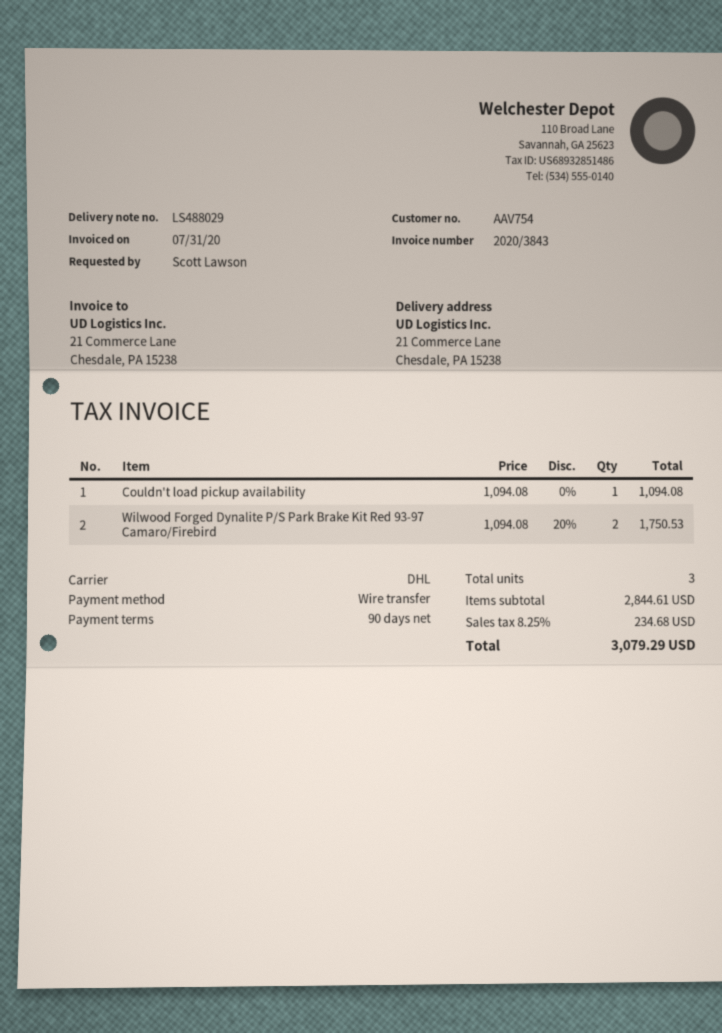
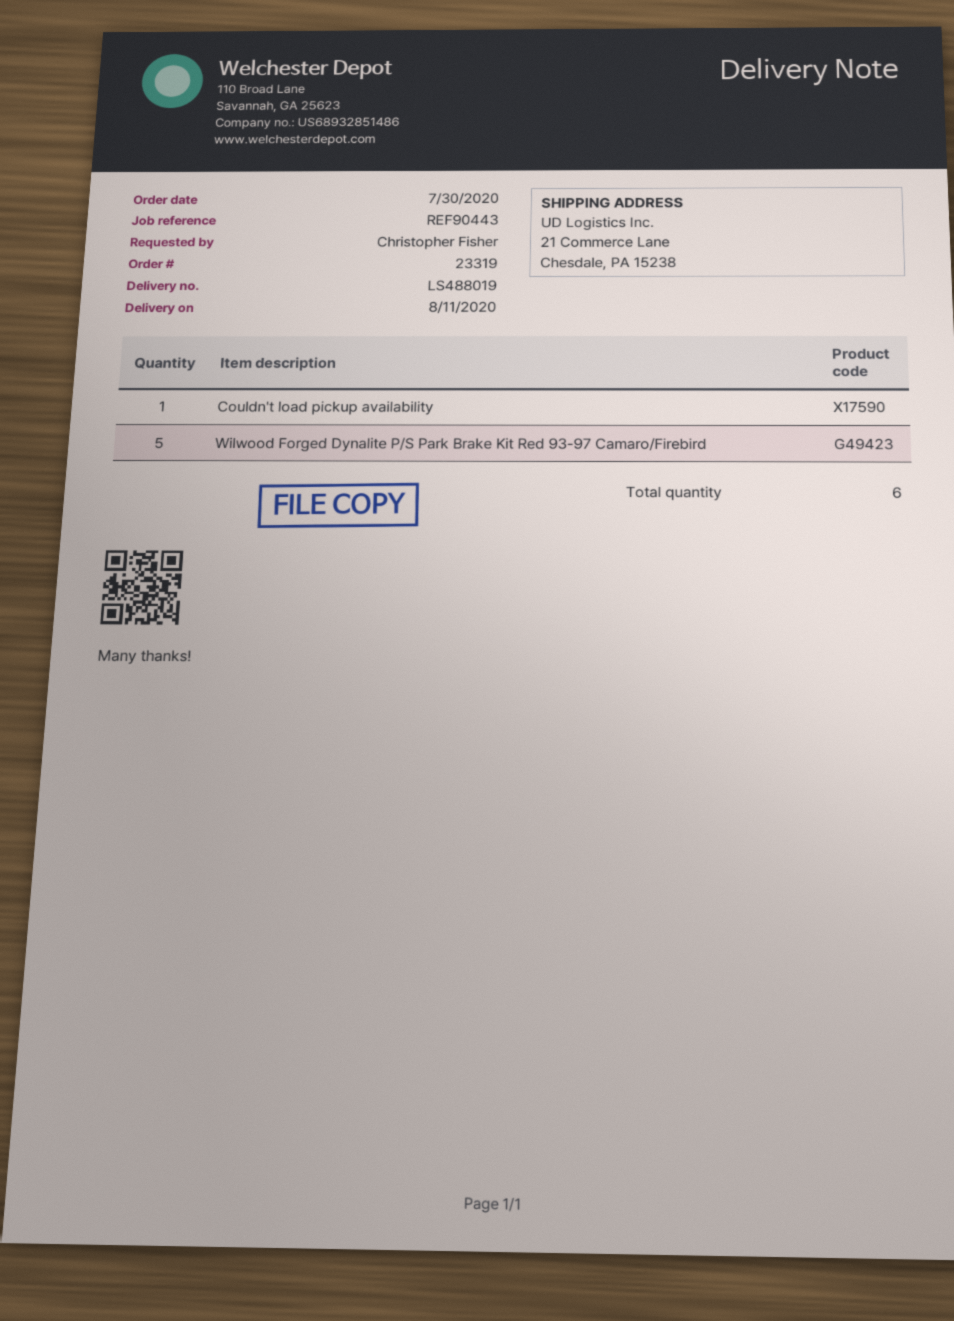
delivery note number: LS488029 -> LS488019
ordered by: Scott Lawson -> Christopher Fisher
Wilwood Forged Dynalite P/S Park Brake Kit Red 93-97 Camaro/Firebird: 2 -> 5
total quantity: 3 -> 6

